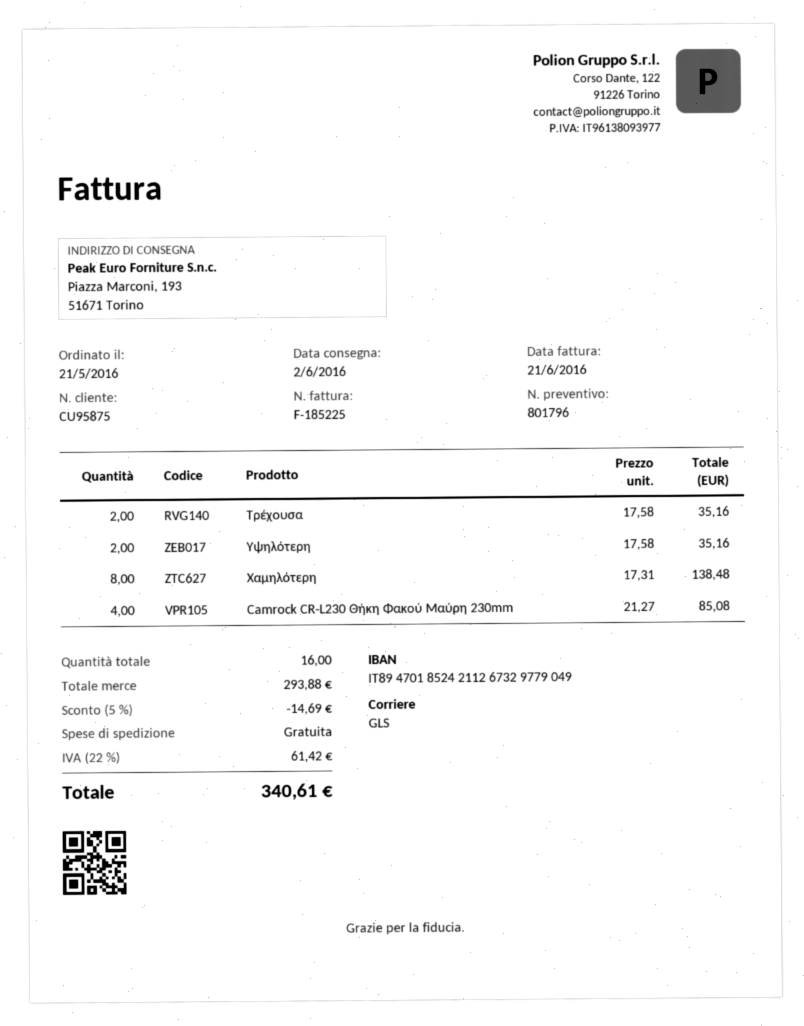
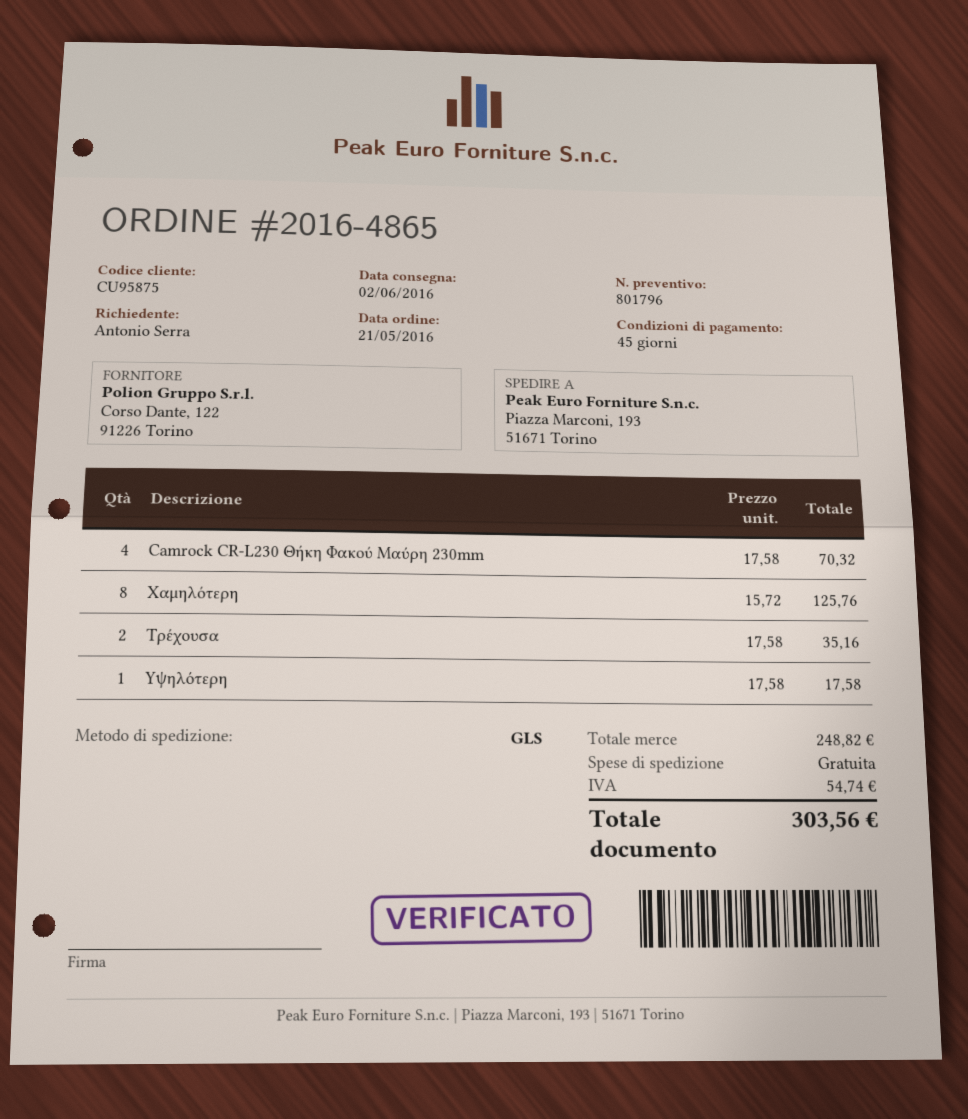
Υψηλότερη: 2 x 17.58 = 35.16 -> 1 x 17.58 = 17.58
Χαμηλότερη: 8 x 17.31 = 138.48 -> 8 x 15.72 = 125.76
Camrock CR-L230 Θήκη Φακού Μαύρη 230mm: 4 x 21.27 = 85.08 -> 4 x 17.58 = 70.32
subtotal: 293.88 -> 248.82
discount: 5% = 14.69 -> none
tax: 61.42 -> 54.74
total: 340.61 -> 303.56

